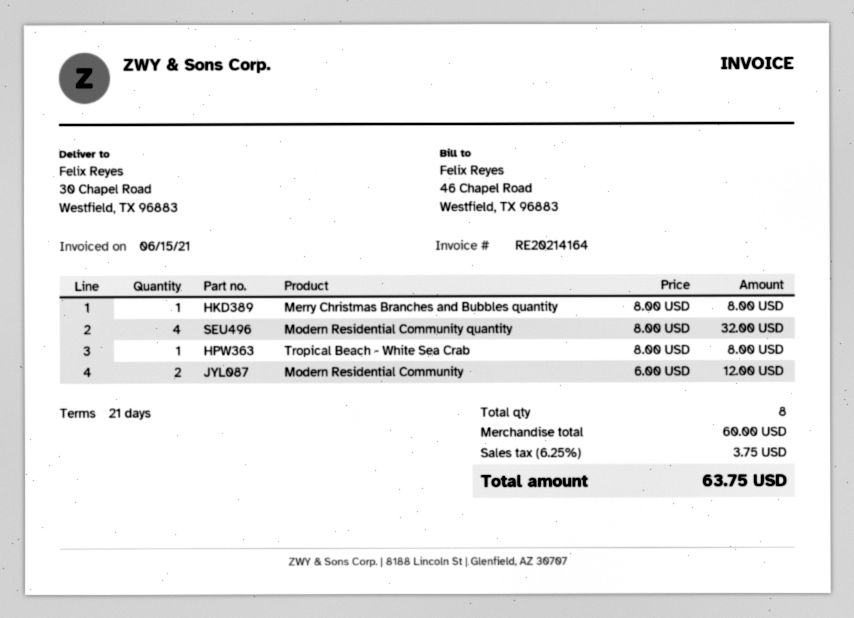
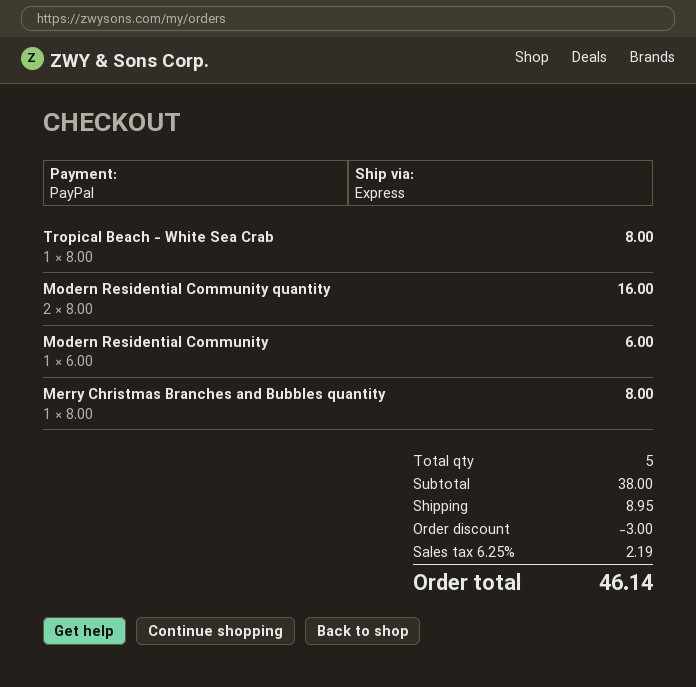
Modern Residential Community quantity: 4 x 8.00 = 32.00 -> 2 x 8.00 = 16.00
Modern Residential Community: 2 x 6.00 = 12.00 -> 1 x 6.00 = 6.00
total quantity: 8 -> 5
subtotal: 60.00 -> 38.00
discount: none -> 3.00
shipping: none -> 8.95
tax: 6.25% = 3.75 -> 6.25% = 2.19
total: 63.75 -> 46.14

